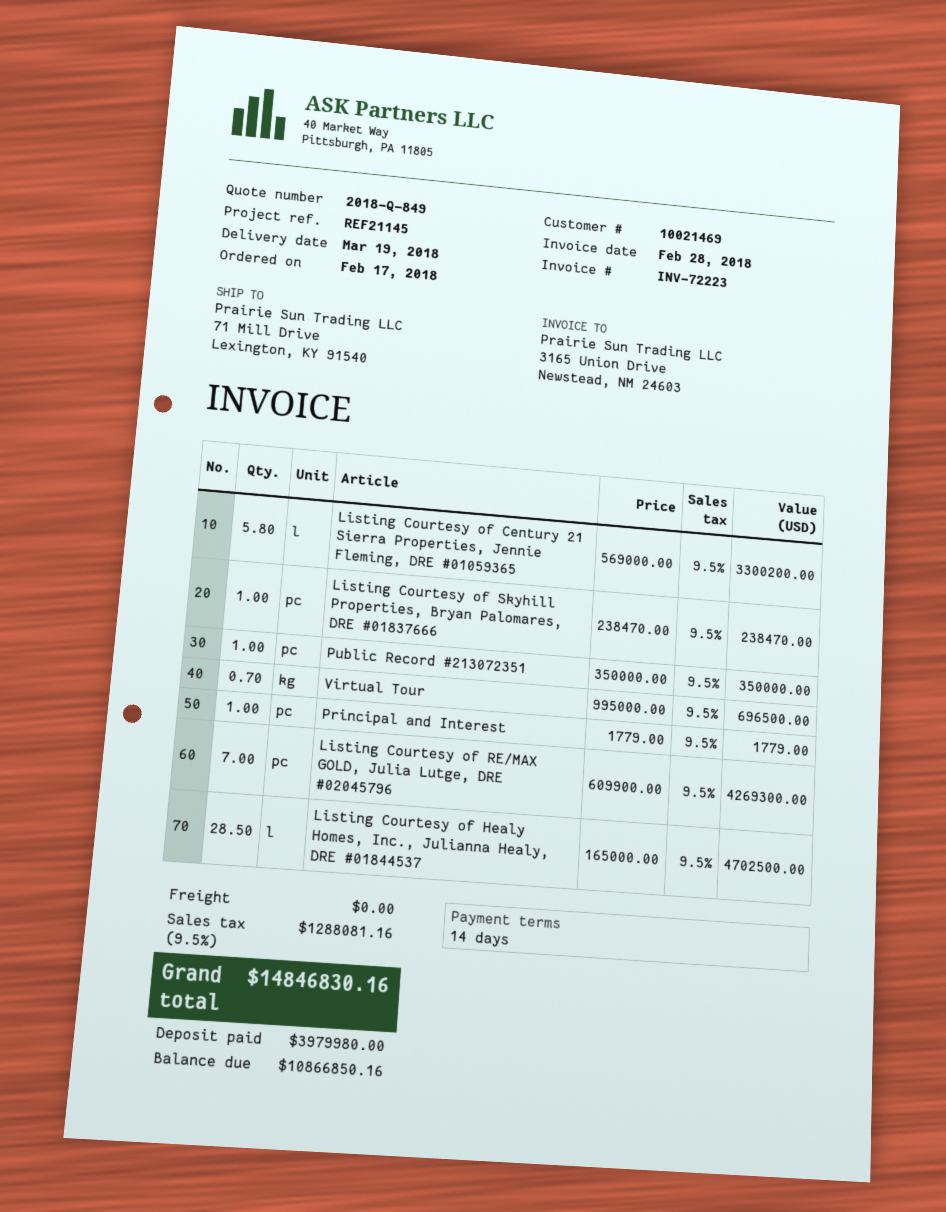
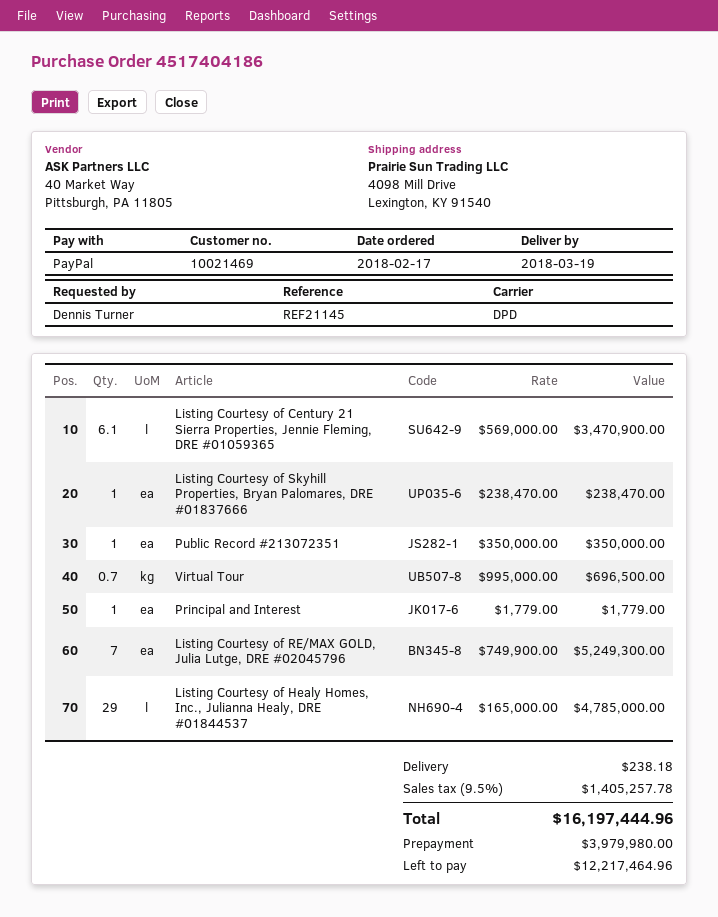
ship to: 71 Mill Drive, Lexington, KY 91540 -> 4098 Mill Drive, Lexington, KY 91540
Listing Courtesy of Century 21 Sierra Properties, Jennie Fleming, DRE #01059365: 5.8 x 569000.00 = 3300200.00 -> 6.1 x 569000.00 = 3470900.00
Listing Courtesy of RE/MAX GOLD, Julia Lutge, DRE #02045796: 7 x 609900.00 = 4269300.00 -> 7 x 749900.00 = 5249300.00
Listing Courtesy of Healy Homes, Inc., Julianna Healy, DRE #01844537: 28.5 x 165000.00 = 4702500.00 -> 29 x 165000.00 = 4785000.00
shipping: 0.00 -> 238.18
tax: 9.5% = 1288081.16 -> 9.5% = 1405257.78
total: 14846830.16 -> 16197444.96
balance: 10866850.16 -> 12217464.96

